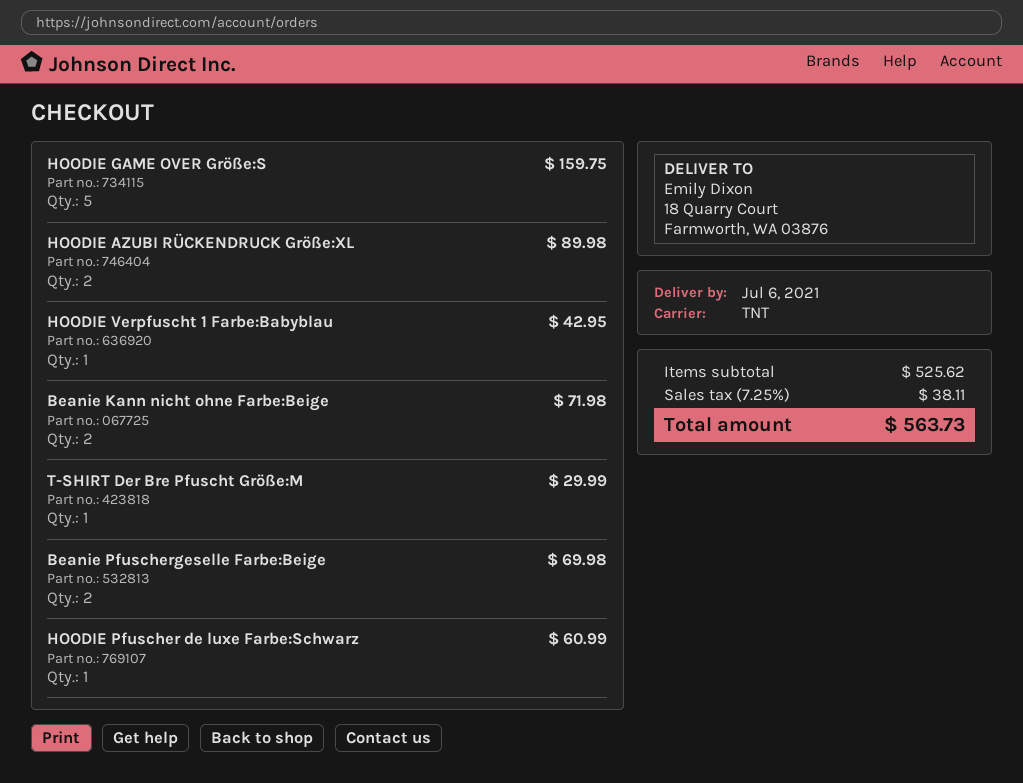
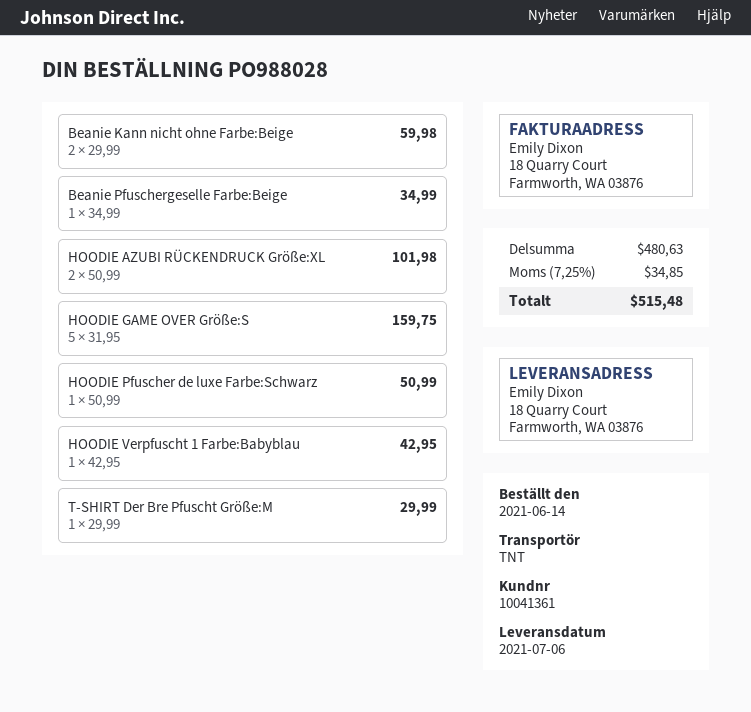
HOODIE AZUBI RÜCKENDRUCK Größe:XL: 2 for 89.98 -> 2 for 101.98
Beanie Kann nicht ohne Farbe:Beige: 2 for 71.98 -> 2 for 59.98
Beanie Pfuschergeselle Farbe:Beige: 2 for 69.98 -> 1 for 34.99
HOODIE Pfuscher de luxe Farbe:Schwarz: 1 for 60.99 -> 1 for 50.99
subtotal: 525.62 -> 480.63
tax: 7.25% = 38.11 -> 7.25% = 34.85
total: 563.73 -> 515.48

